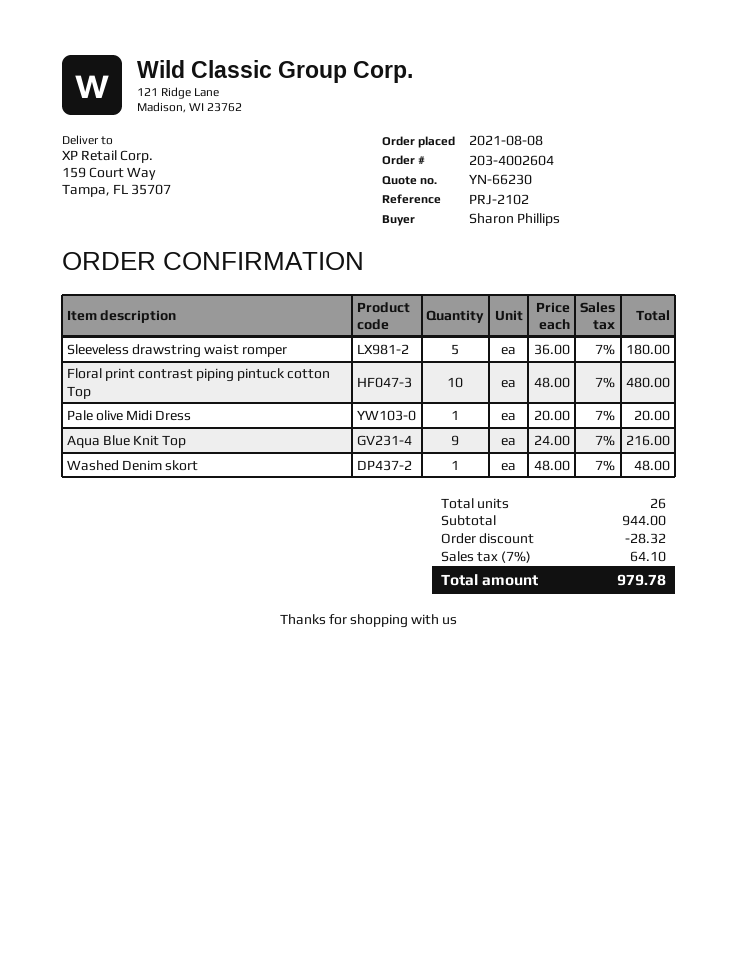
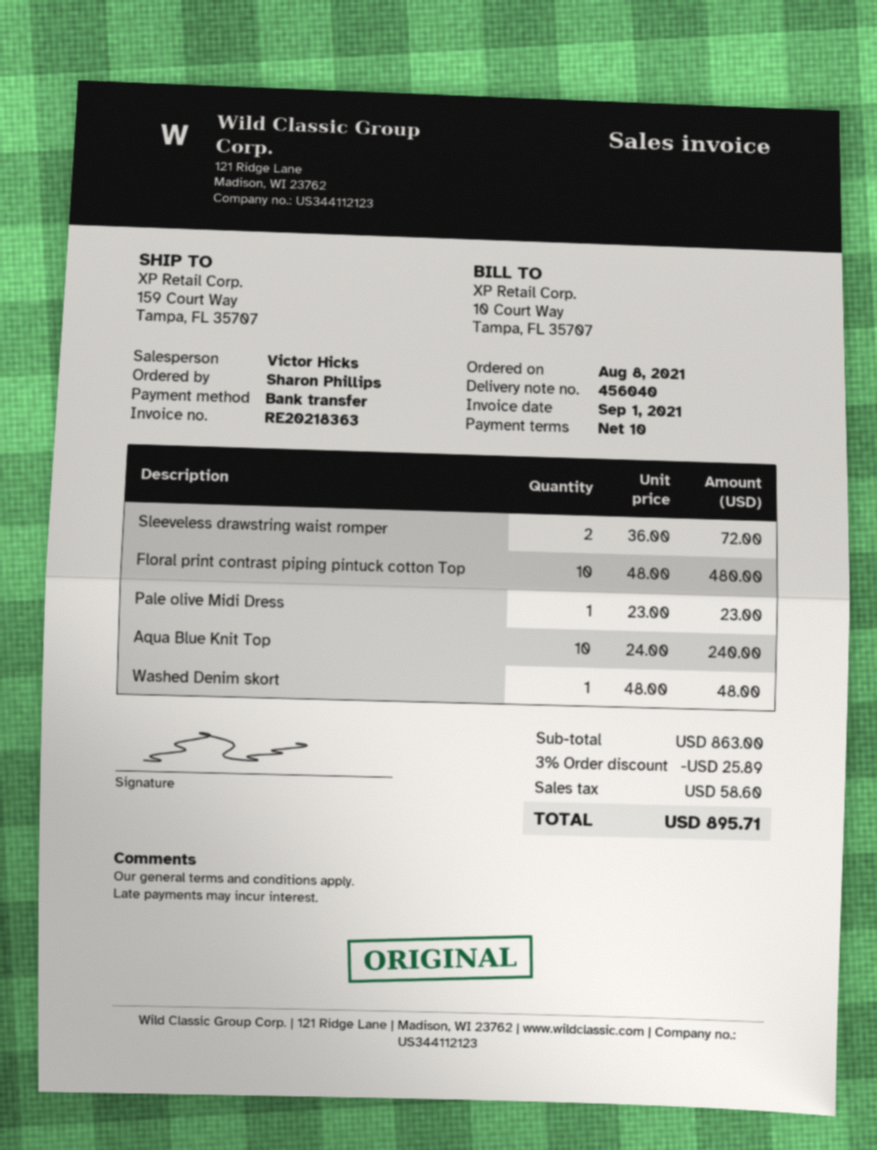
Sleeveless drawstring waist romper: 5 x 36.00 = 180.00 -> 2 x 36.00 = 72.00
Pale olive Midi Dress: 1 x 20.00 = 20.00 -> 1 x 23.00 = 23.00
Aqua Blue Knit Top: 9 x 24.00 = 216.00 -> 10 x 24.00 = 240.00
subtotal: 944.00 -> 863.00
discount: 28.32 -> 25.89
tax: 64.10 -> 58.60
total: 979.78 -> 895.71

